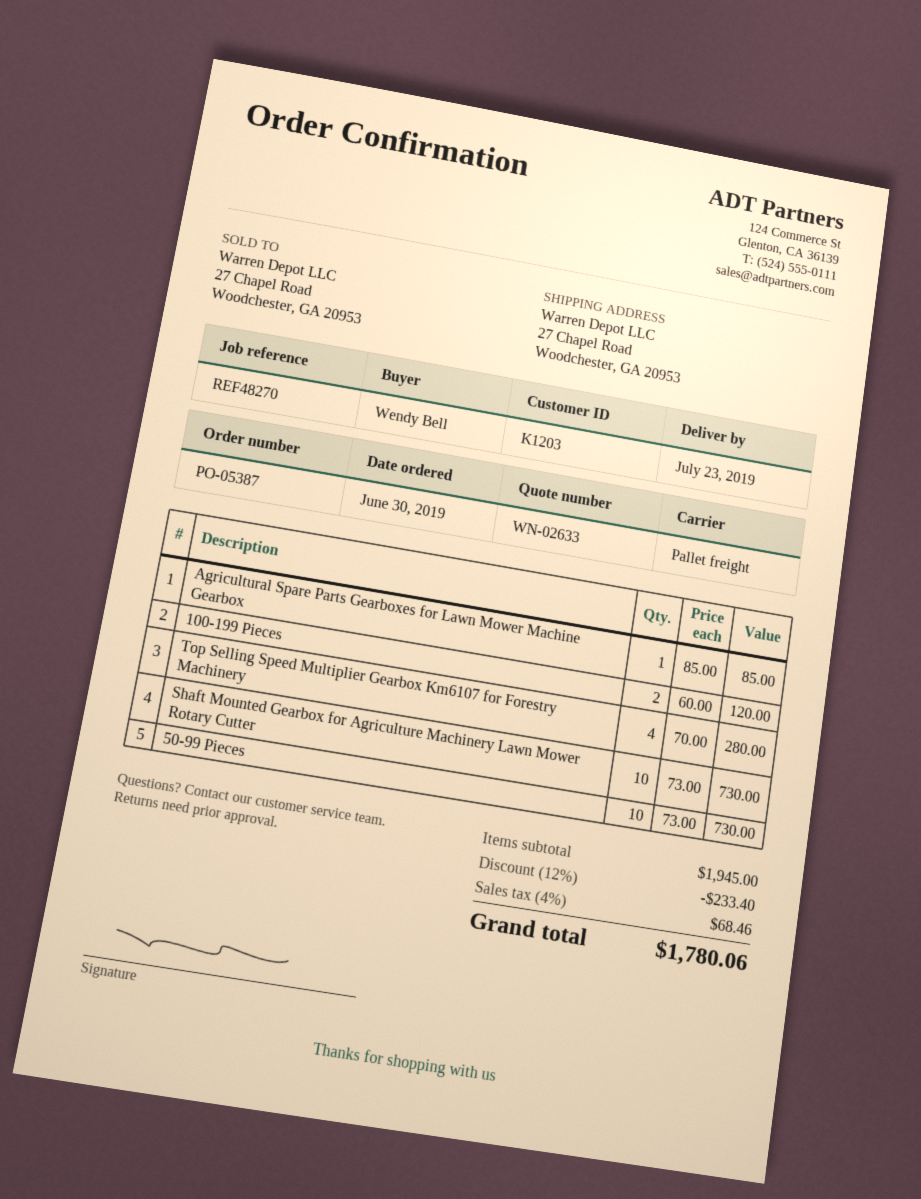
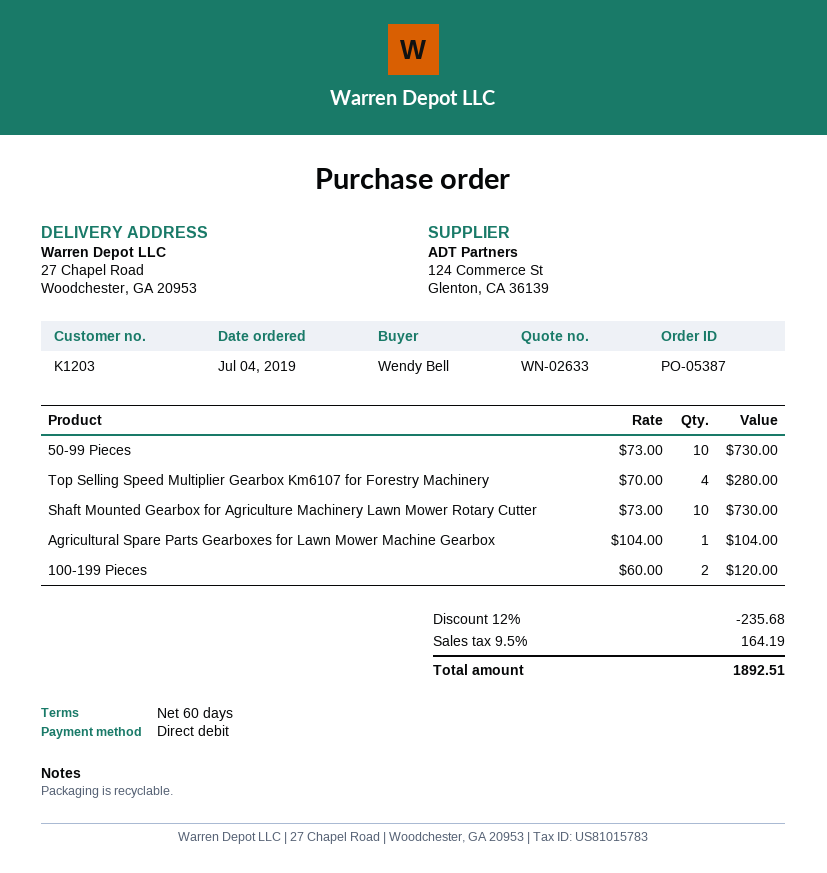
order date: 2019-06-30 -> 2019-07-04
Agricultural Spare Parts Gearboxes for Lawn Mower Machine Gearbox: 1 x 85.00 = 85.00 -> 1 x 104.00 = 104.00
discount: 12% = 233.40 -> 12% = 235.68
tax: 4% = 68.46 -> 9.5% = 164.19
total: 1780.06 -> 1892.51

